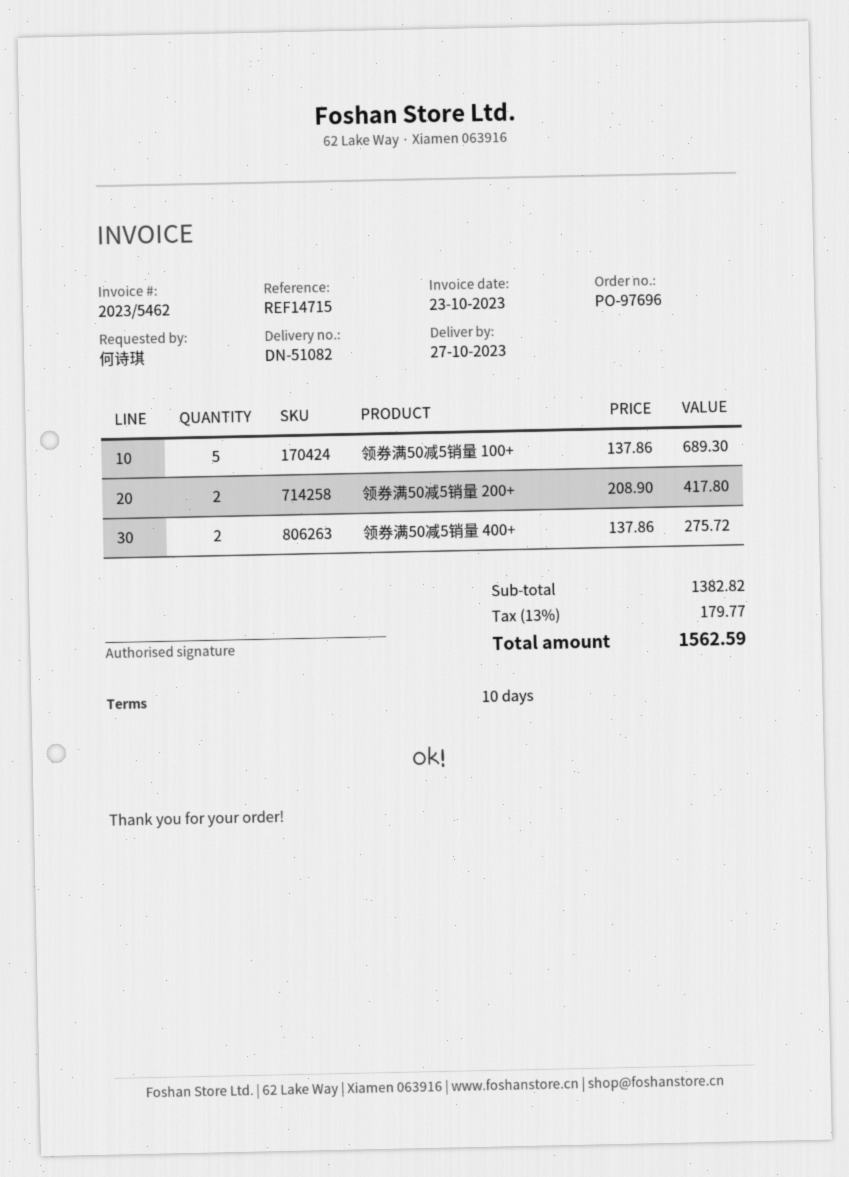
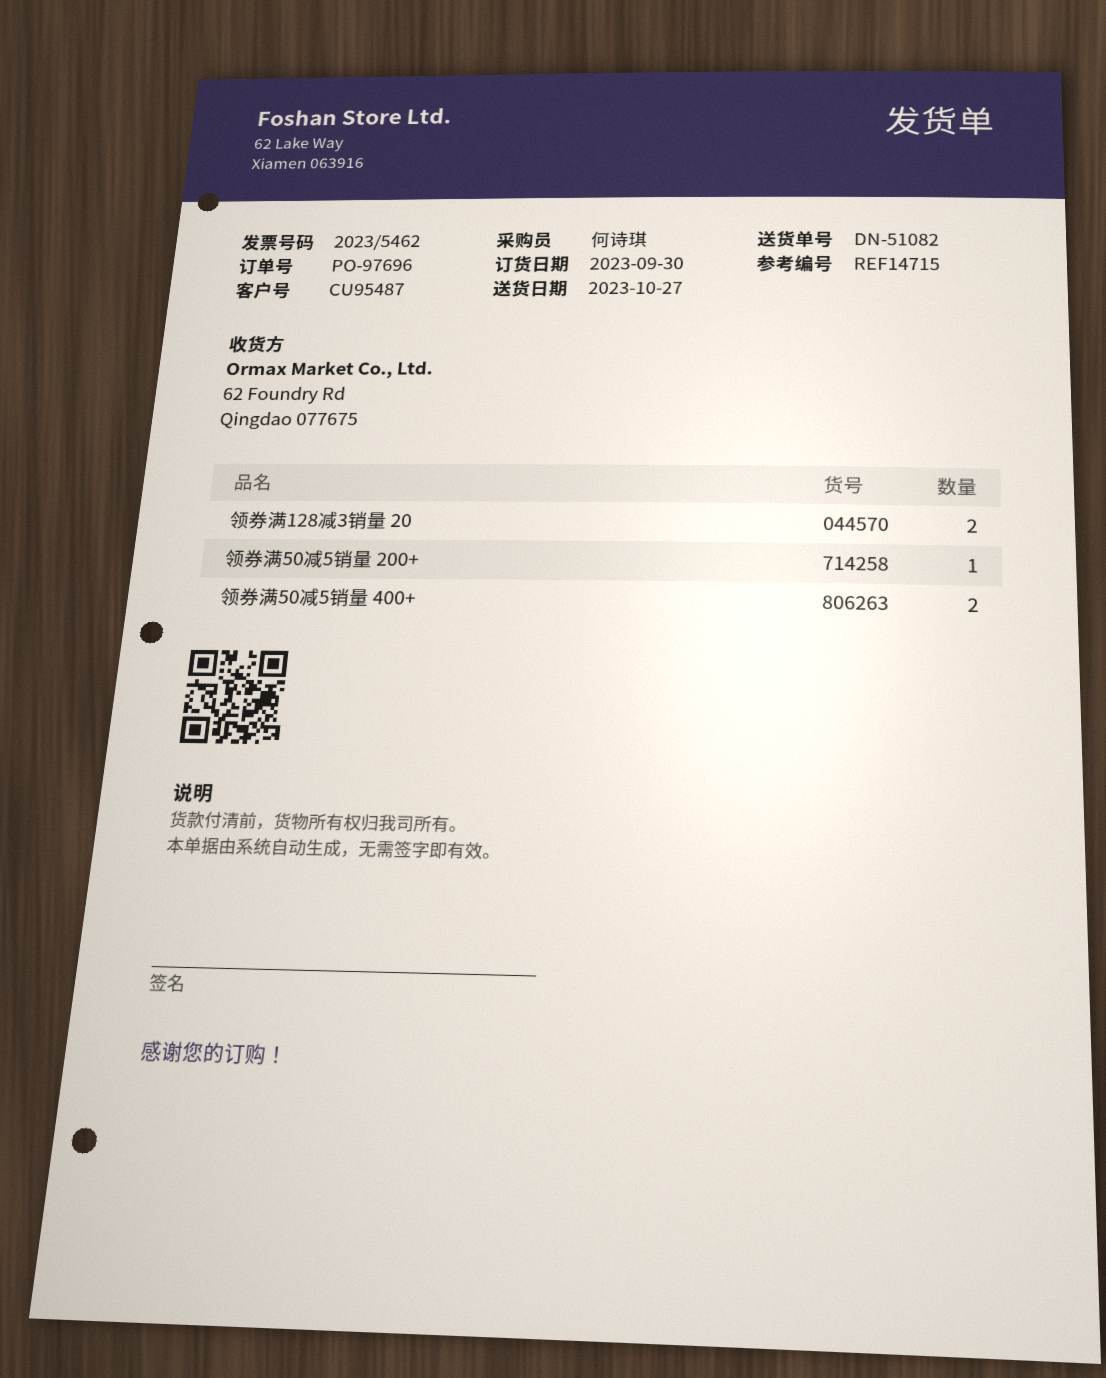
领券满50减5销量 100+: 5 -> none
领券满50减5销量 200+: 2 -> 1
领券满128减3销量 20: none -> 2

